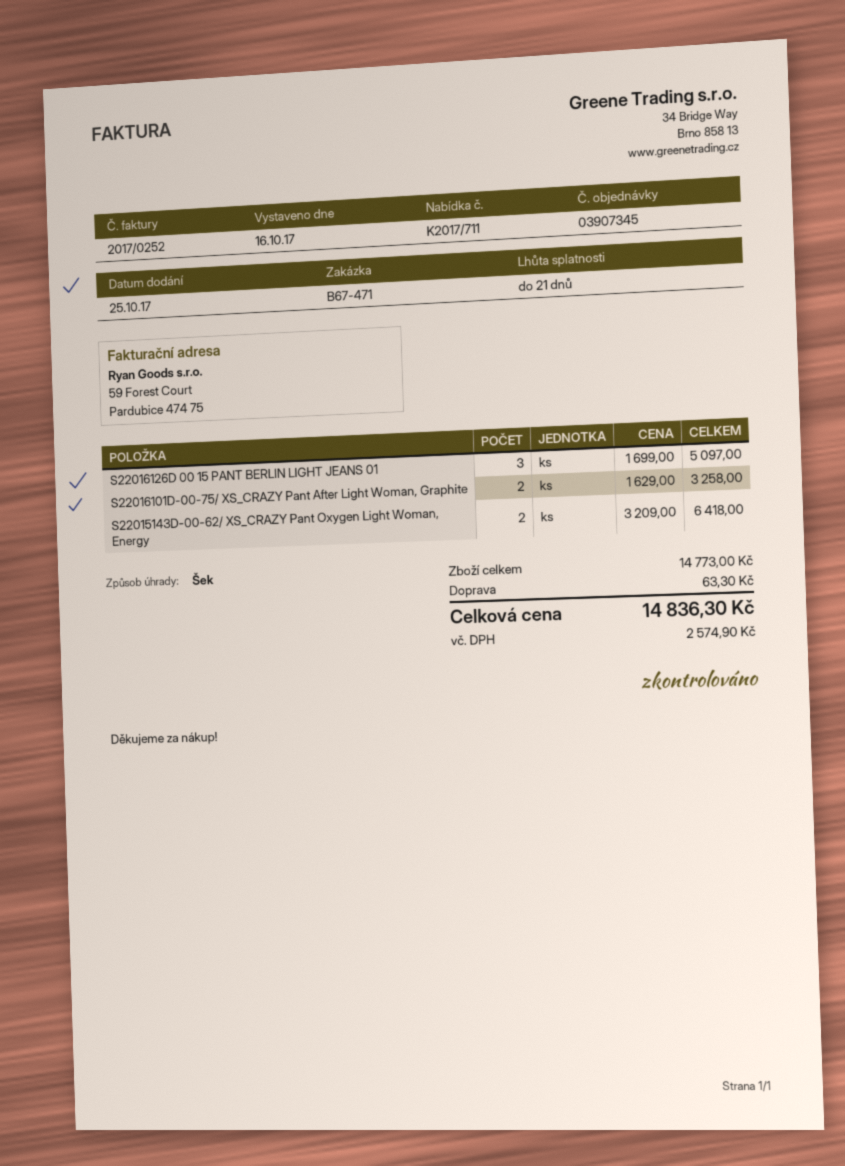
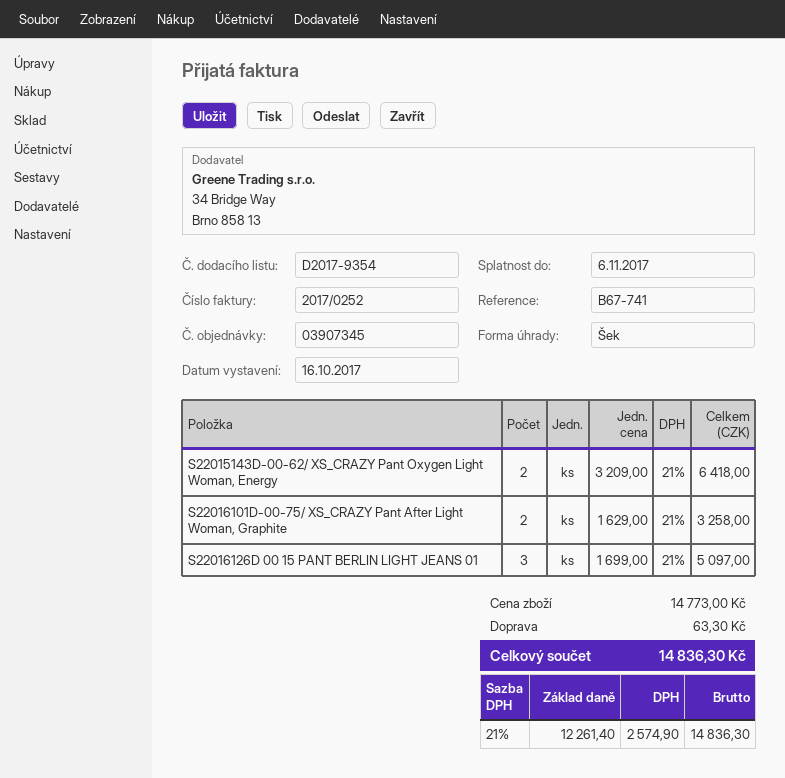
reference: B67-471 -> B67-741

